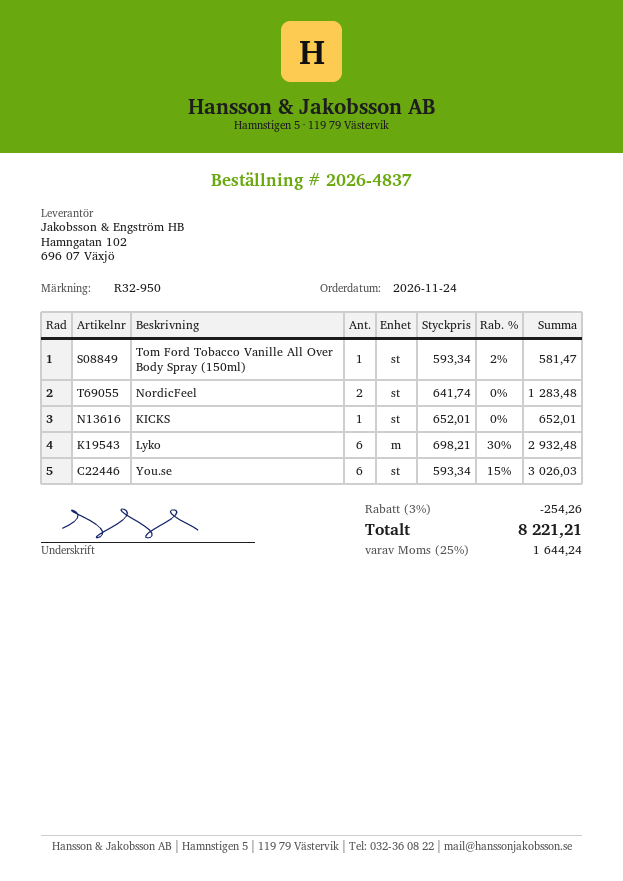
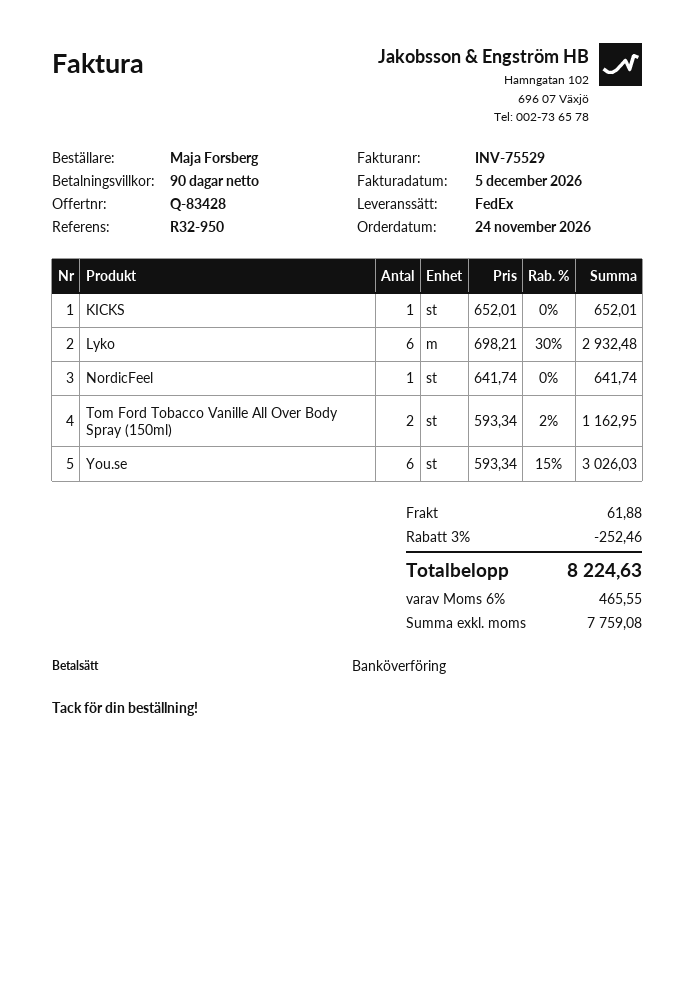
Tom Ford Tobacco Vanille All Over Body Spray (150ml): 1 x 593.34 - 2% = 581.47 -> 2 x 593.34 - 2% = 1162.95
NordicFeel: 2 x 641.74 = 1283.48 -> 1 x 641.74 = 641.74
discount: 3% = 254.26 -> 3% = 252.46
shipping: none -> 61.88
tax: 25% = 1644.24 -> 6% = 465.55
total: 8221.21 -> 8224.63

